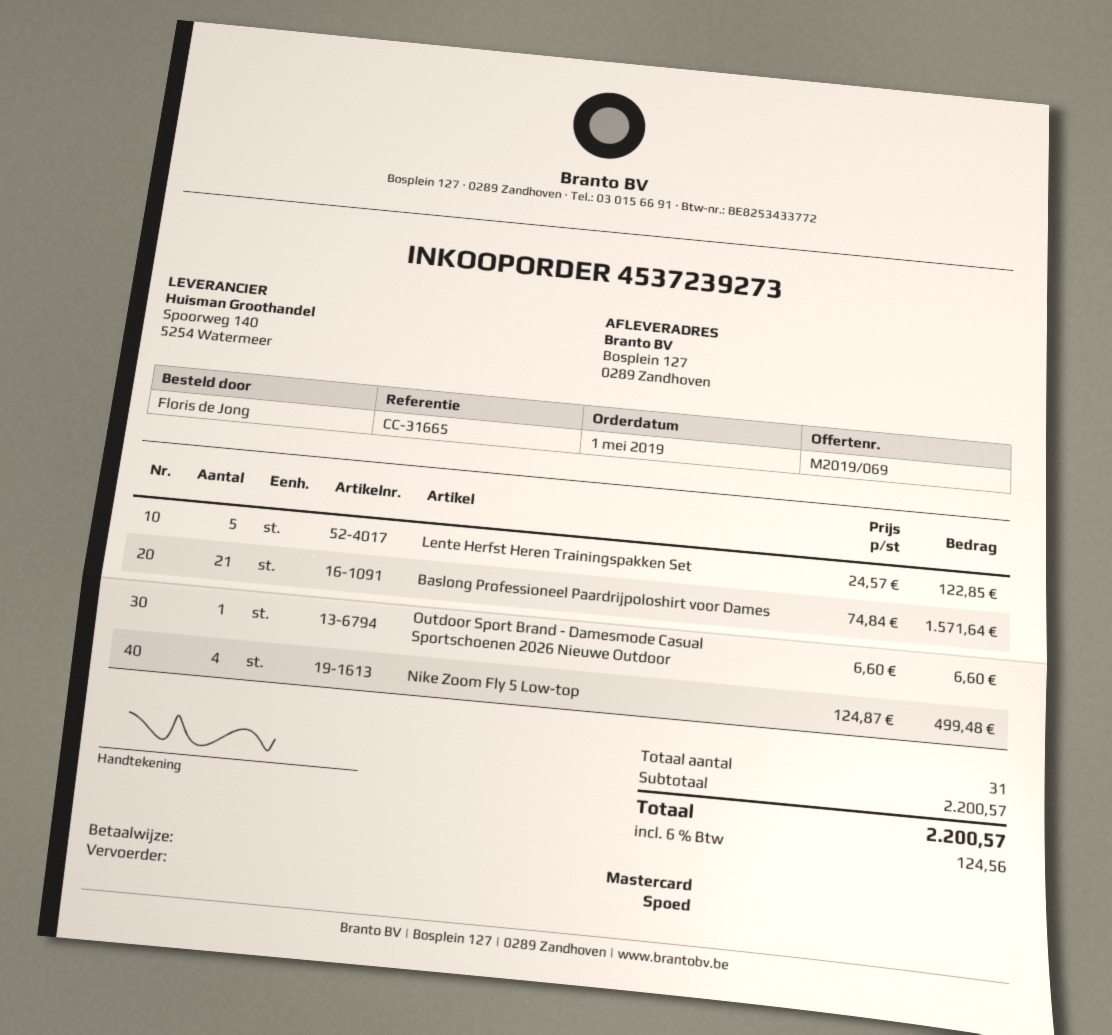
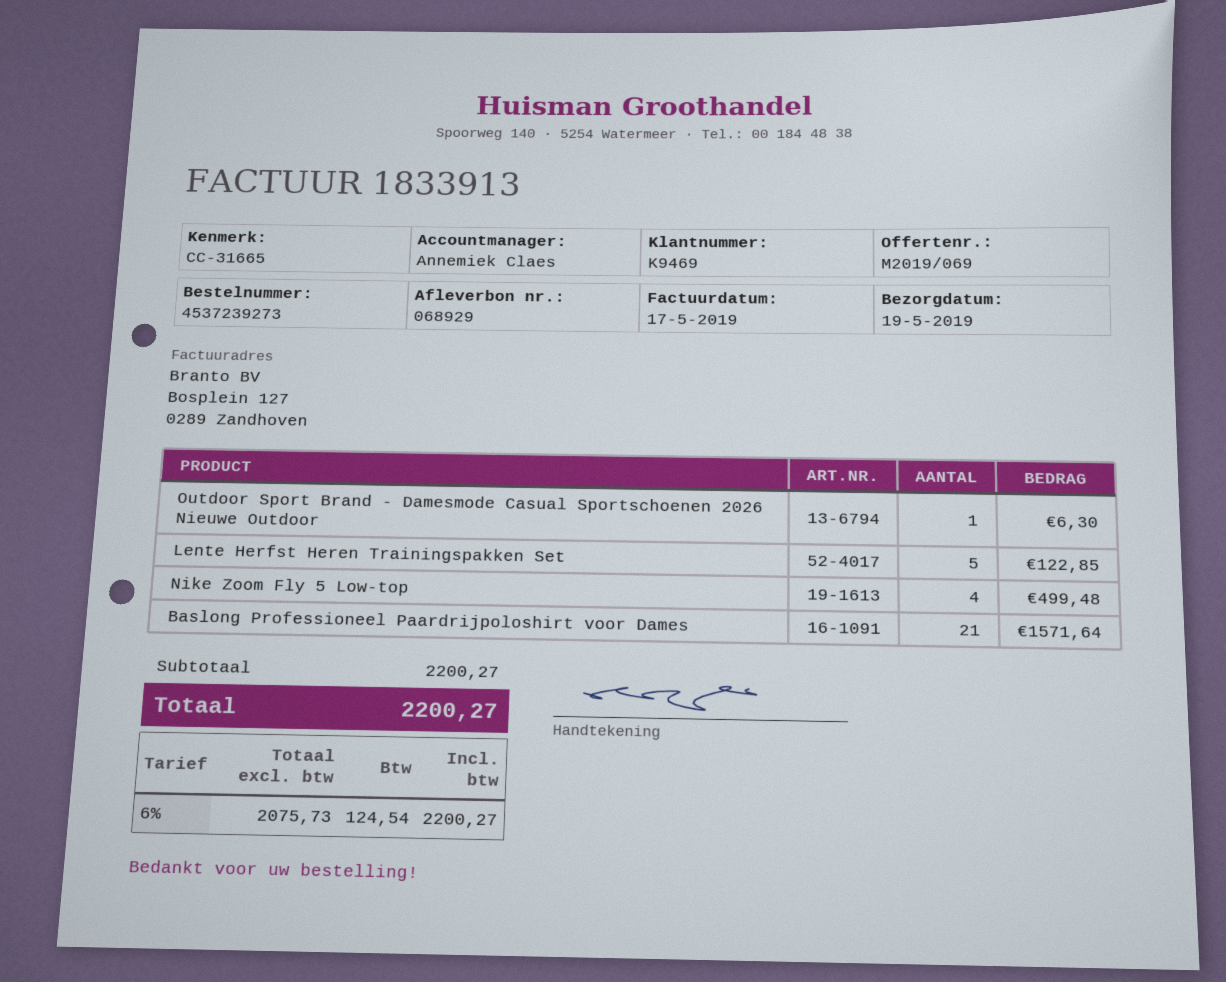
Outdoor Sport Brand - Damesmode Casual Sportschoenen 2026 Nieuwe Outdoor: 1 for 6.60 -> 1 for 6.30
subtotal: 2200.57 -> 2200.27
tax: 6% = 124.56 -> 6% = 124.54
total: 2200.57 -> 2200.27

